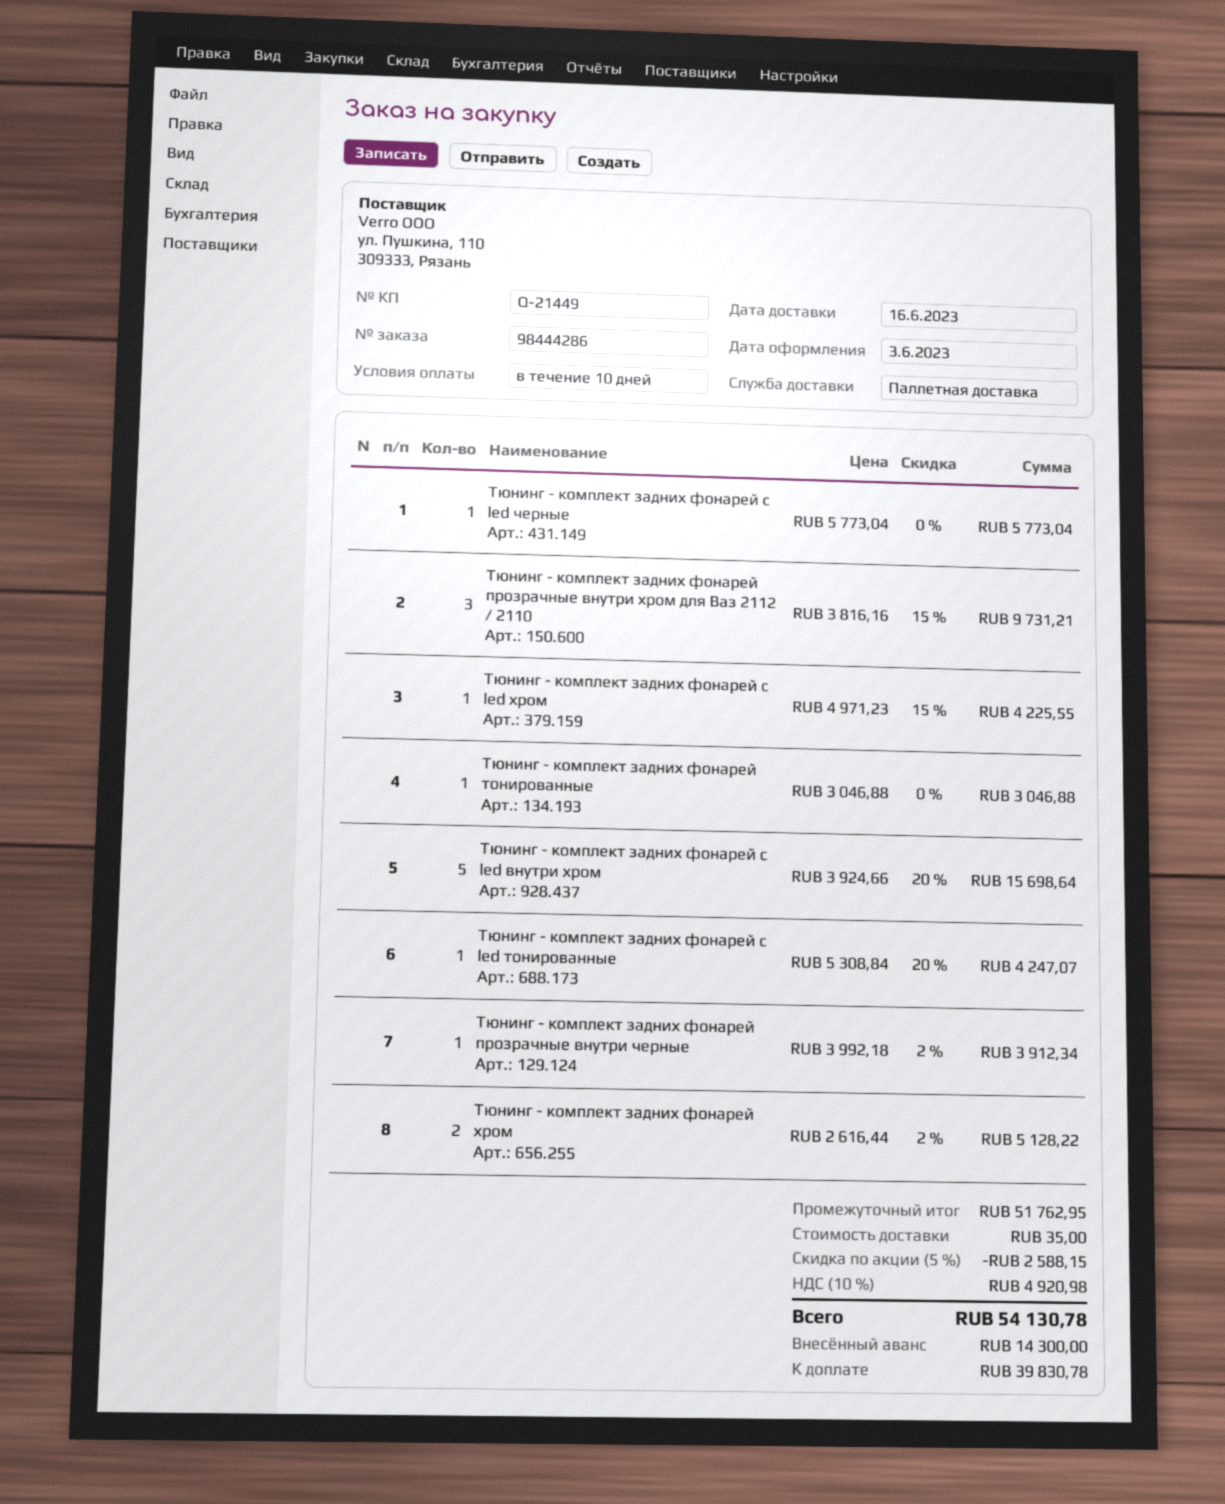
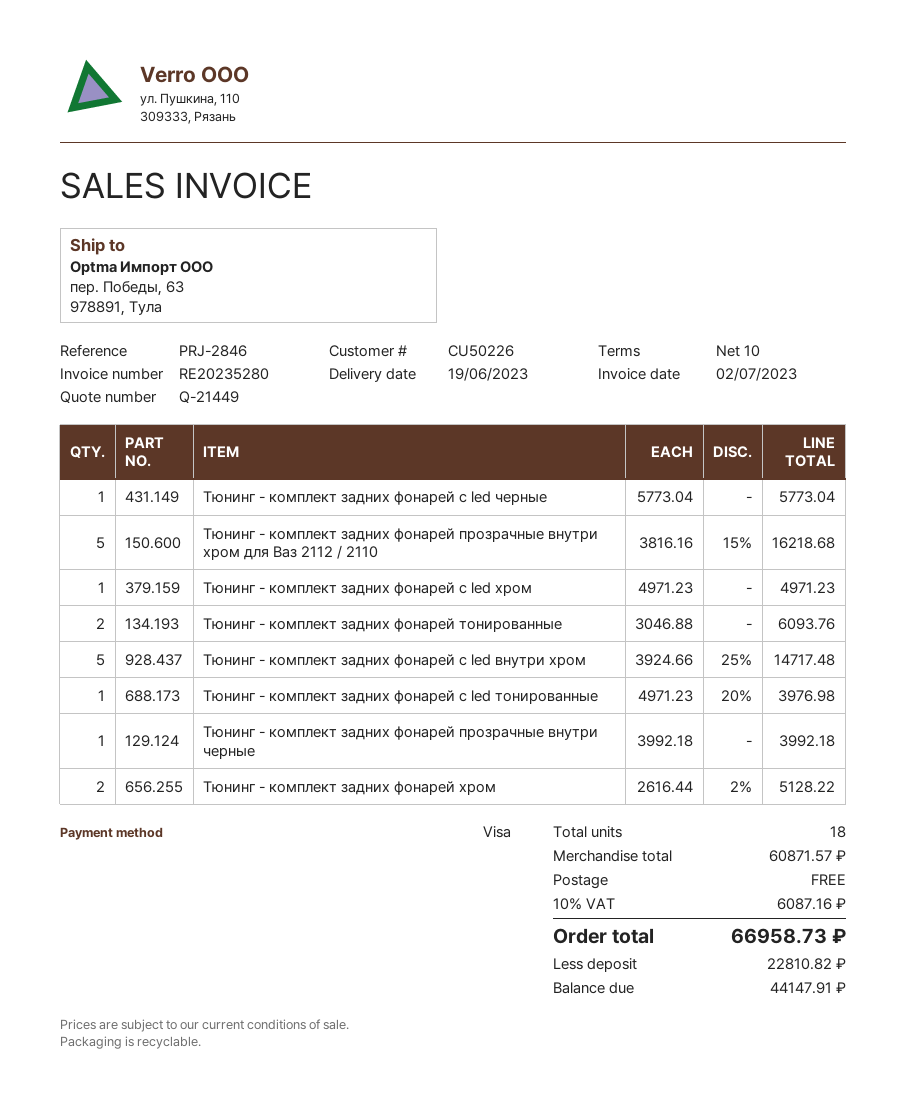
delivery date: 2023-06-16 -> 2023-06-19
Тюнинг - комплект задних фонарей прозрачные внутри хром для Ваз 2112 / 2110: 3 x 3816.16 - 15% = 9731.21 -> 5 x 3816.16 - 15% = 16218.68
Тюнинг - комплект задних фонарей с led хром: 1 x 4971.23 - 15% = 4225.55 -> 1 x 4971.23 = 4971.23
Тюнинг - комплект задних фонарей тонированные: 1 x 3046.88 = 3046.88 -> 2 x 3046.88 = 6093.76
Тюнинг - комплект задних фонарей с led внутри хром: 5 x 3924.66 - 20% = 15698.64 -> 5 x 3924.66 - 25% = 14717.48
Тюнинг - комплект задних фонарей с led тонированные: 1 x 5308.84 - 20% = 4247.07 -> 1 x 4971.23 - 20% = 3976.98
Тюнинг - комплект задних фонарей прозрачные внутри черные: 1 x 3992.18 - 2% = 3912.34 -> 1 x 3992.18 = 3992.18
subtotal: 51762.95 -> 60871.57
discount: 5% = 2588.15 -> none
shipping: 35.00 -> 0.00
tax: 10% = 4920.98 -> 10% = 6087.16
total: 54130.78 -> 66958.73
deposit: 14300.00 -> 22810.82
balance: 39830.78 -> 44147.91

